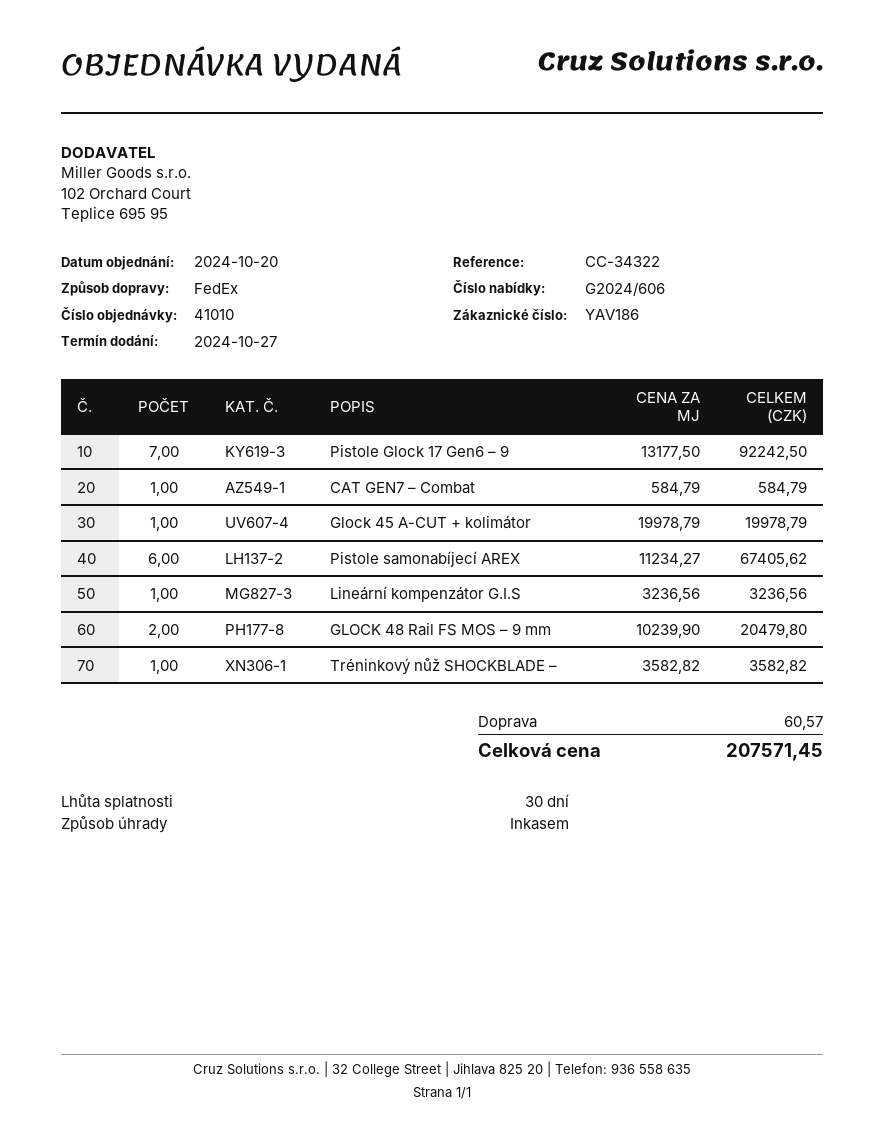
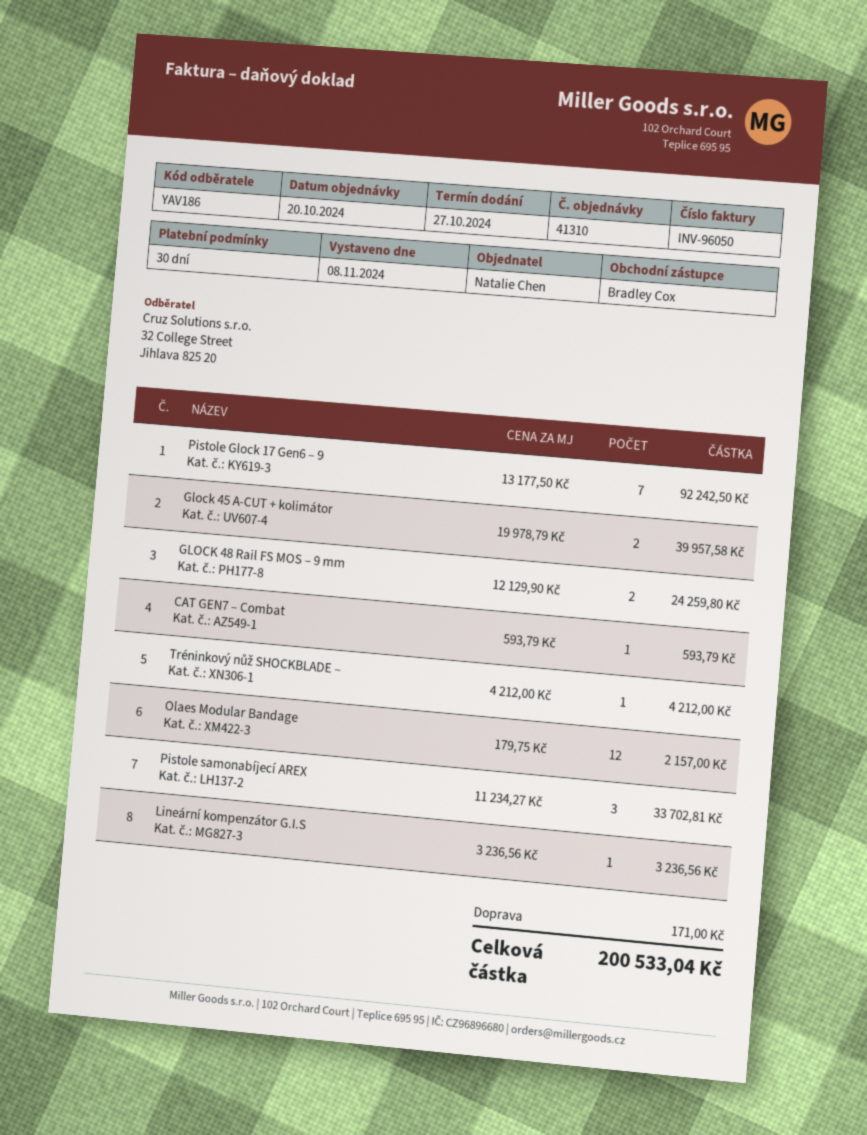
order number: 41010 -> 41310
CAT GEN7 – Combat: 1 x 584.79 = 584.79 -> 1 x 593.79 = 593.79
Glock 45 A-CUT + kolimátor: 1 x 19978.79 = 19978.79 -> 2 x 19978.79 = 39957.58
Pistole samonabíjecí AREX: 6 x 11234.27 = 67405.62 -> 3 x 11234.27 = 33702.81
GLOCK 48 Rail FS MOS – 9 mm: 2 x 10239.90 = 20479.80 -> 2 x 12129.90 = 24259.80
Tréninkový nůž SHOCKBLADE –: 1 x 3582.82 = 3582.82 -> 1 x 4212.00 = 4212.00
Olaes Modular Bandage: none -> 12 x 179.75 = 2157.00
shipping: 60.57 -> 171.00
total: 207571.45 -> 200533.04

